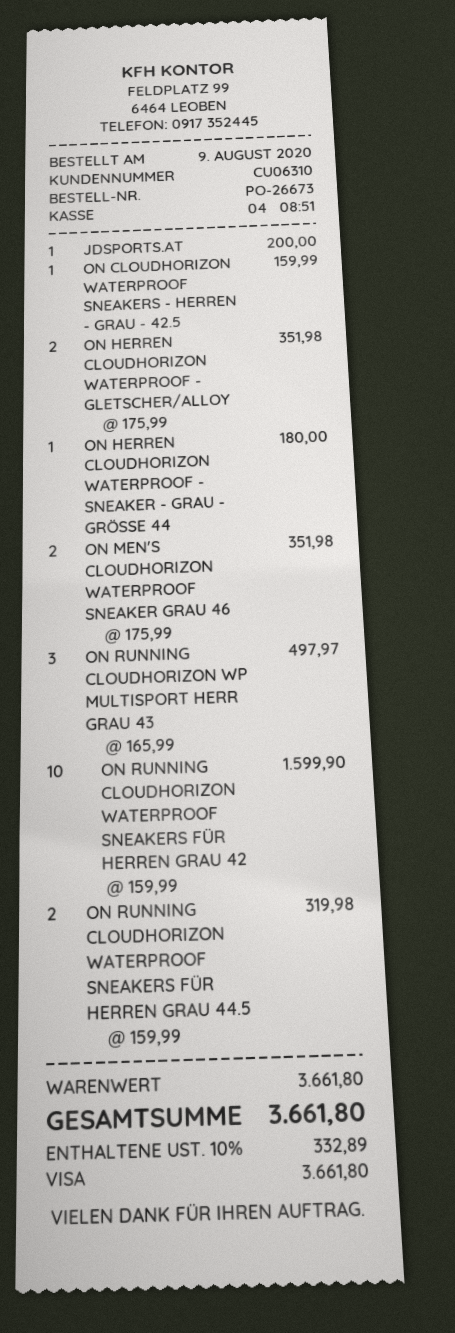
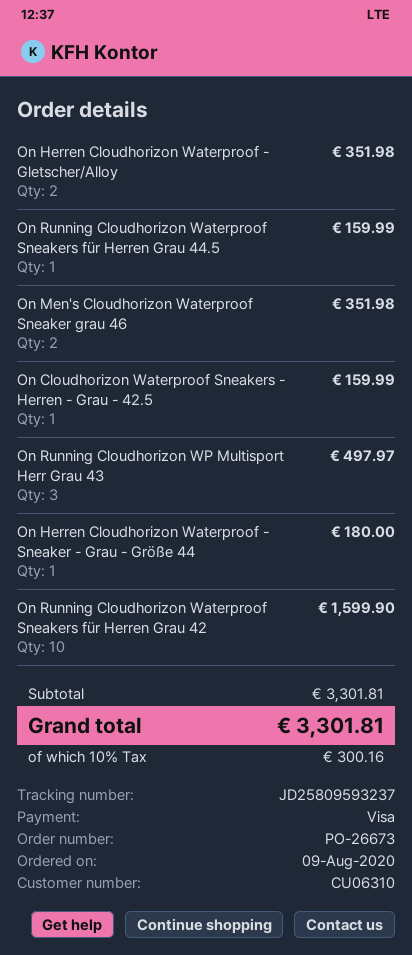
JDSPORTS.AT: 1 for 200.00 -> none
ON RUNNING CLOUDHORIZON WATERPROOF SNEAKERS FÜR HERREN GRAU 44.5: 2 for 319.98 -> 1 for 159.99
subtotal: 3661.80 -> 3301.81
tax: 10% = 332.89 -> 10% = 300.16
total: 3661.80 -> 3301.81

